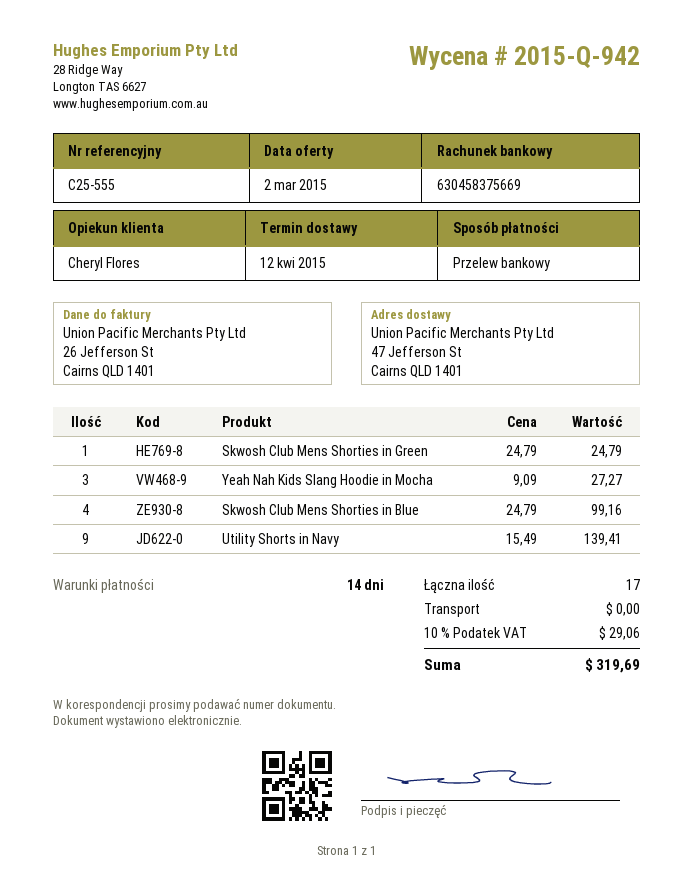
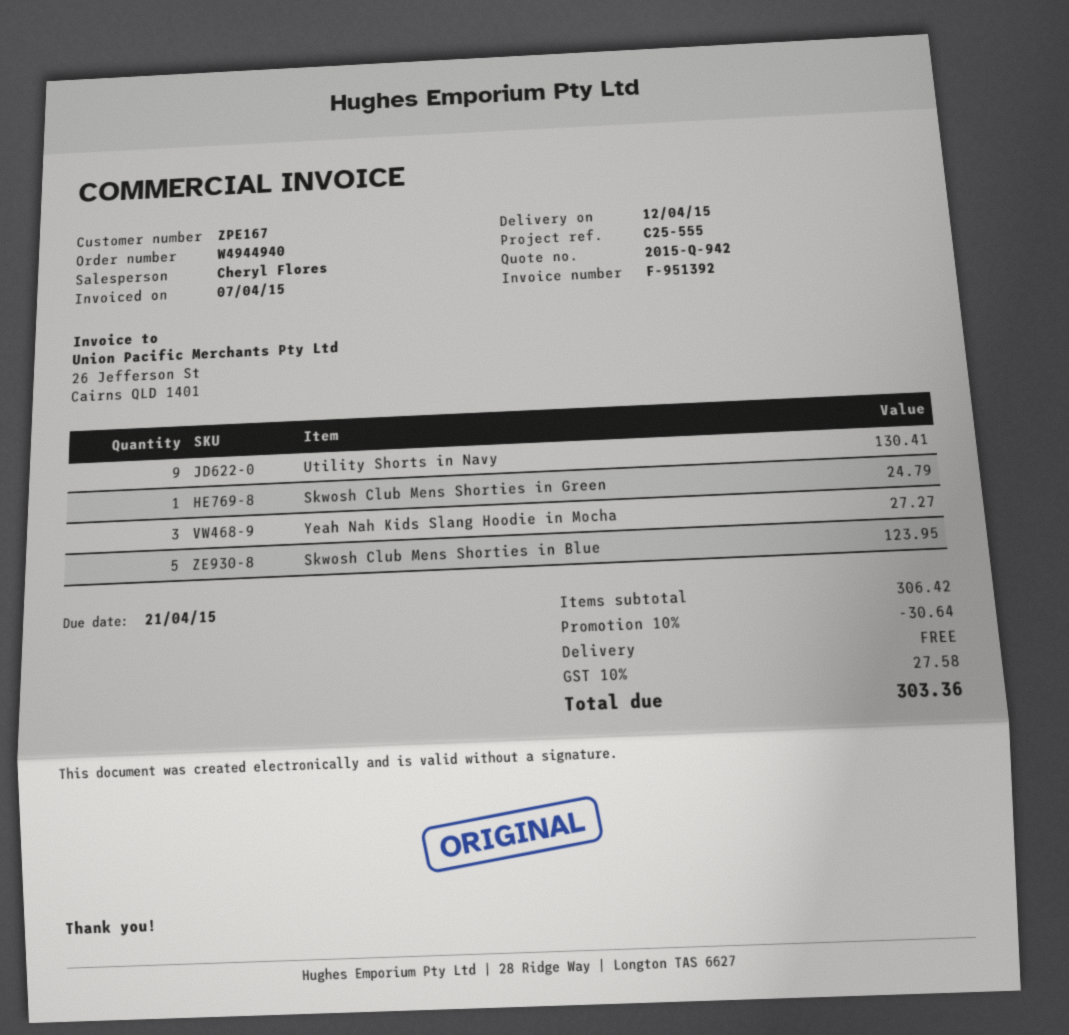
Skwosh Club Mens Shorties in Blue: 4 for 99.16 -> 5 for 123.95
Utility Shorts in Navy: 9 for 139.41 -> 9 for 130.41
discount: none -> 10% = 30.64
tax: 10% = 29.06 -> 10% = 27.58
total: 319.69 -> 303.36

